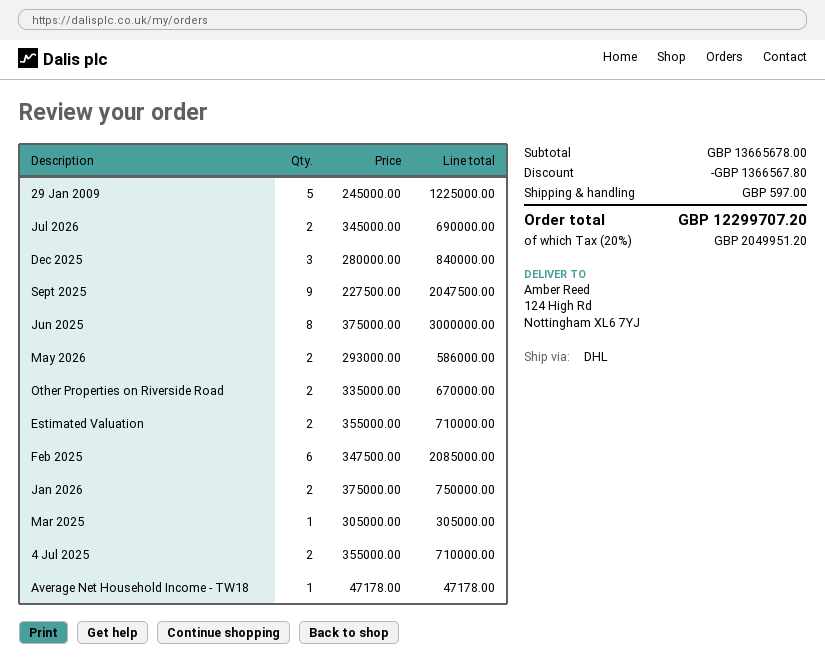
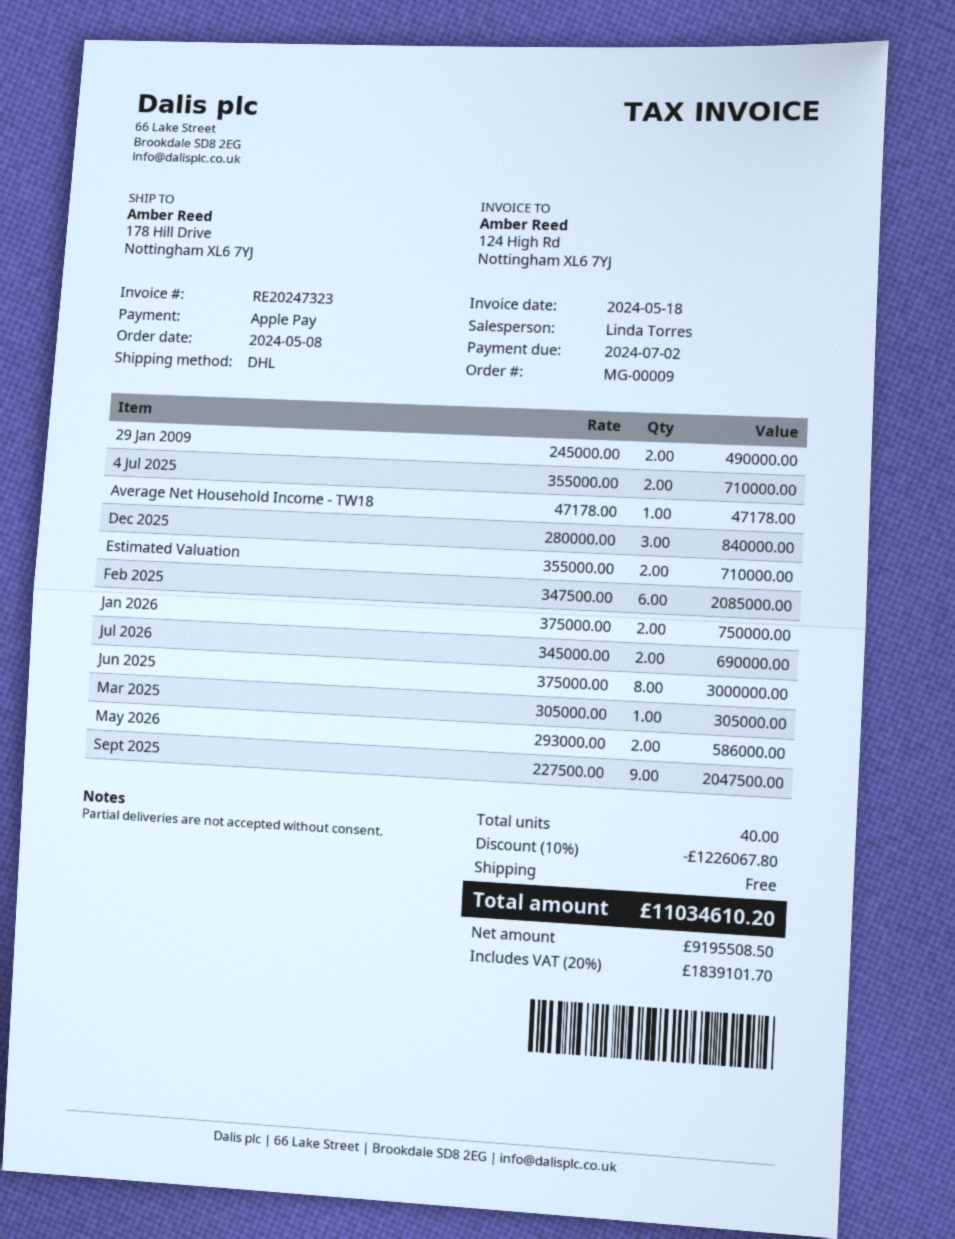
ship to: 124 High Rd, Nottingham XL6 7YJ -> 178 Hill Drive, Nottingham XL6 7YJ
29 Jan 2009: 5 x 245000.00 = 1225000.00 -> 2 x 245000.00 = 490000.00
Other Properties on Riverside Road: 2 x 335000.00 = 670000.00 -> none
discount: 1366567.80 -> 1226067.80
shipping: 597.00 -> 0.00
tax: 20% = 2049951.20 -> 20% = 1839101.70
total: 12299707.20 -> 11034610.20

